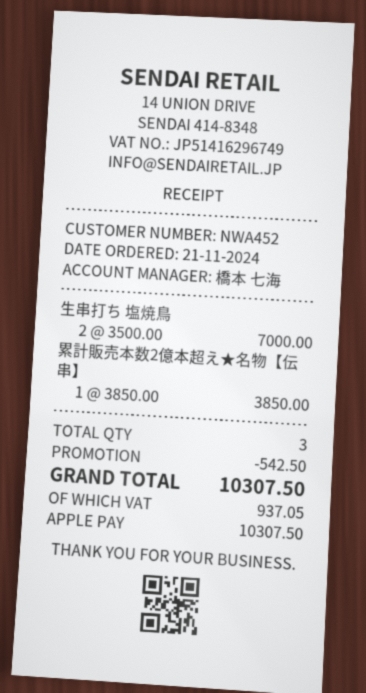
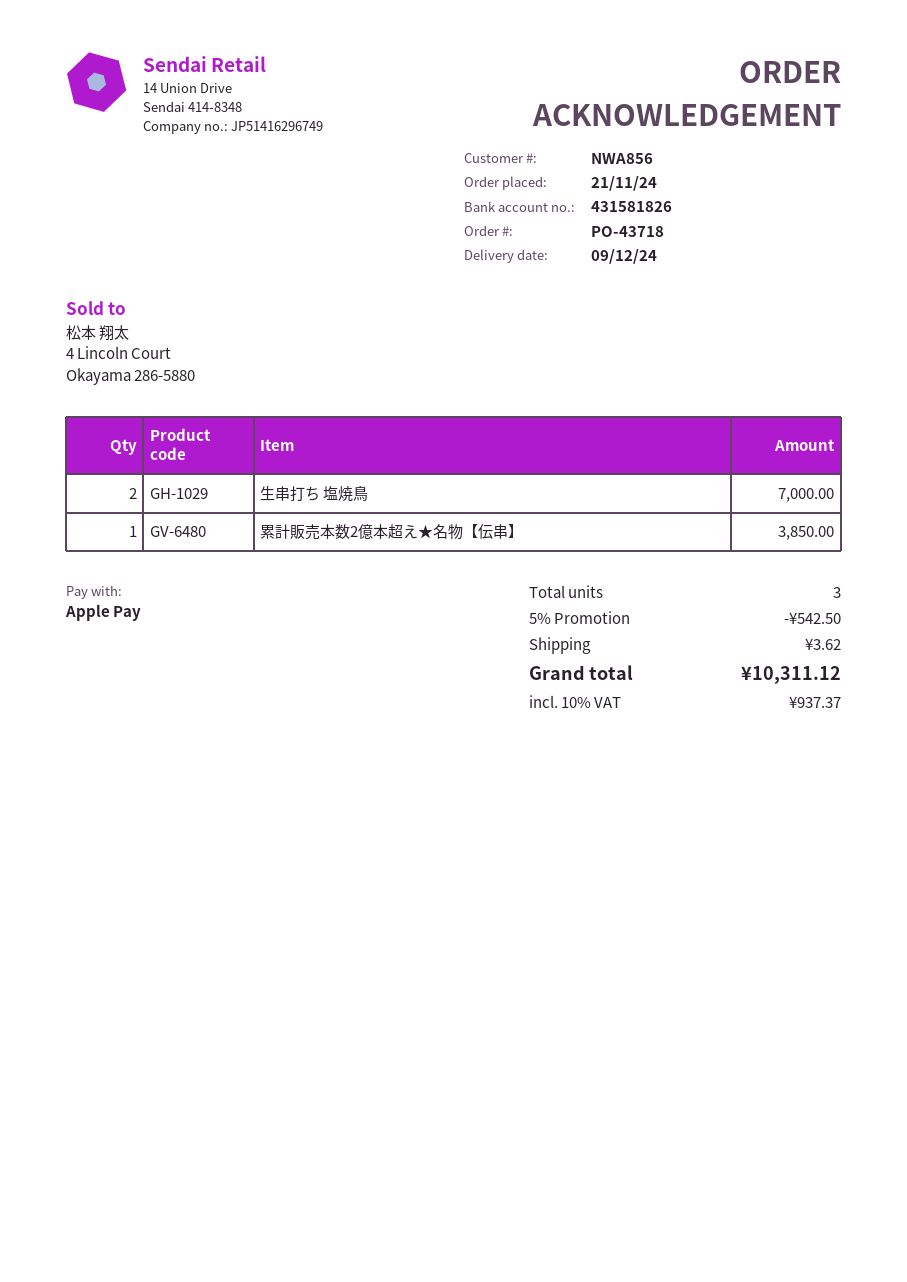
customer number: NWA452 -> NWA856
shipping: none -> 3.62
tax: 937.05 -> 937.37
total: 10307.50 -> 10311.12

